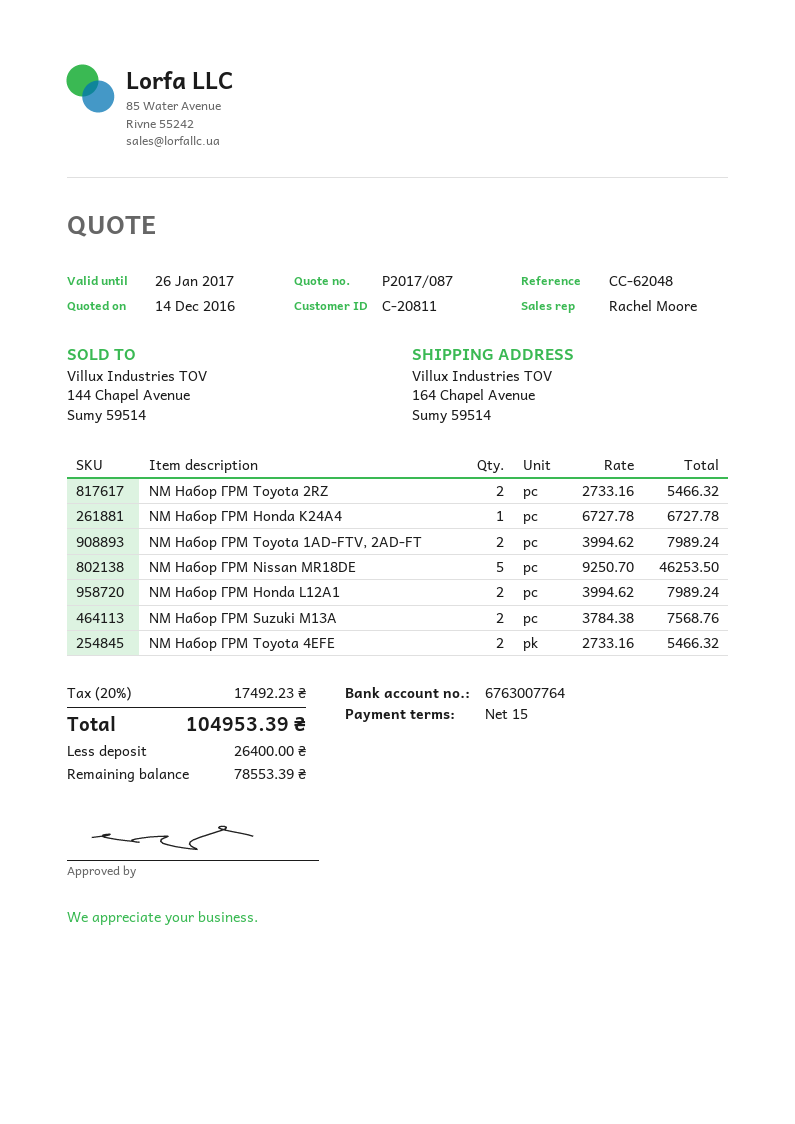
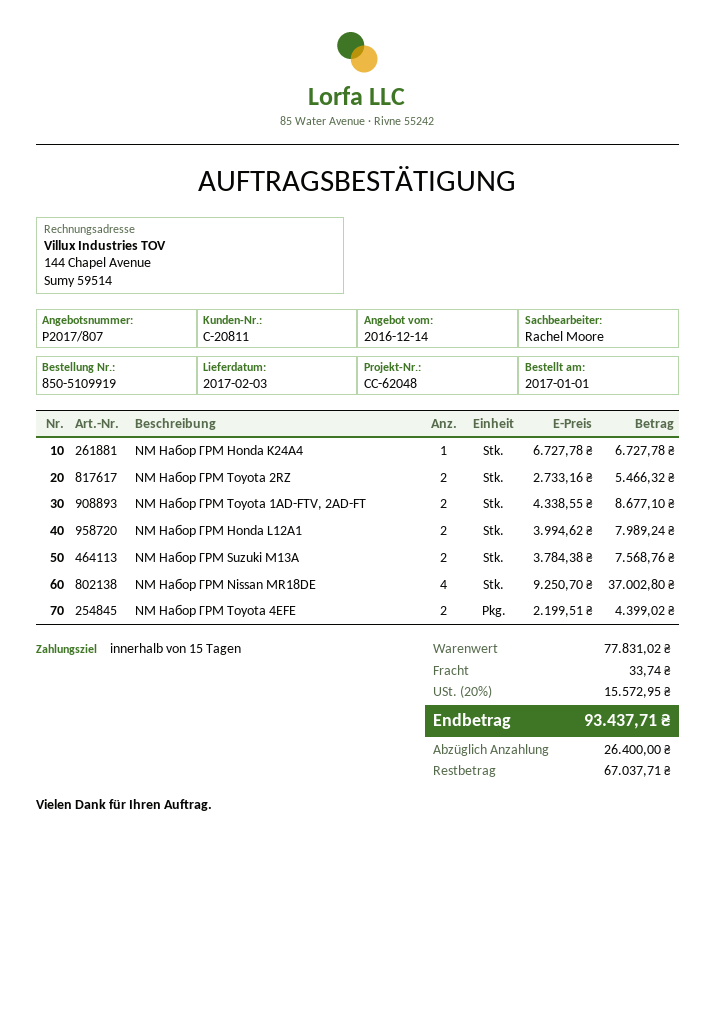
quote number: P2017/087 -> P2017/807
NM Набор ГРМ Toyota 1AD-FTV, 2AD-FT: 2 x 3994.62 = 7989.24 -> 2 x 4338.55 = 8677.10
NM Набор ГРМ Nissan MR18DE: 5 x 9250.70 = 46253.50 -> 4 x 9250.70 = 37002.80
NM Набор ГРМ Toyota 4EFE: 2 x 2733.16 = 5466.32 -> 2 x 2199.51 = 4399.02
shipping: none -> 33.74
tax: 20% = 17492.23 -> 20% = 15572.95
total: 104953.39 -> 93437.71
balance: 78553.39 -> 67037.71

